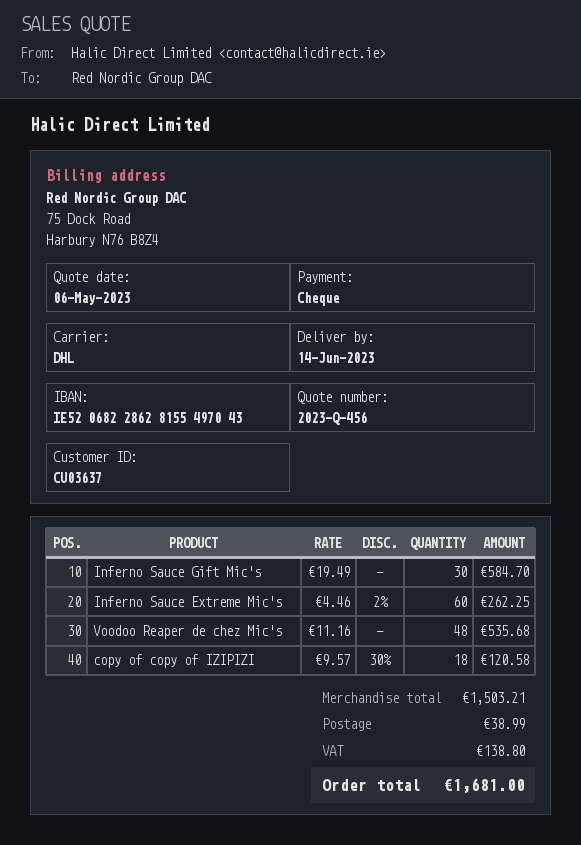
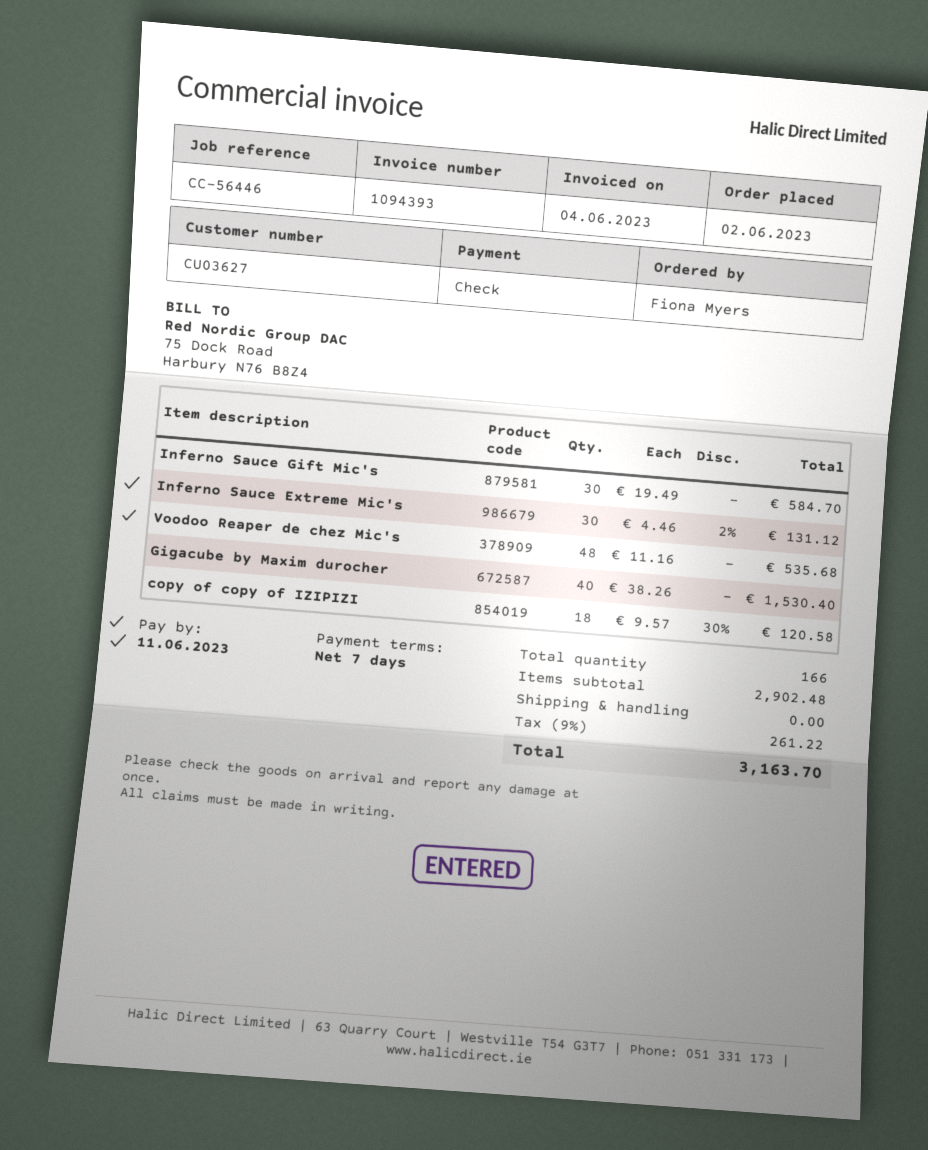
customer number: CU03637 -> CU03627
Inferno Sauce Extreme Mic's: 60 x 4.46 - 2% = 262.25 -> 30 x 4.46 - 2% = 131.12
Gigacube by Maxim durocher: none -> 40 x 38.26 = 1530.40
subtotal: 1503.21 -> 2902.48
shipping: 38.99 -> 0.00
tax: 138.80 -> 261.22
total: 1681.00 -> 3163.70

